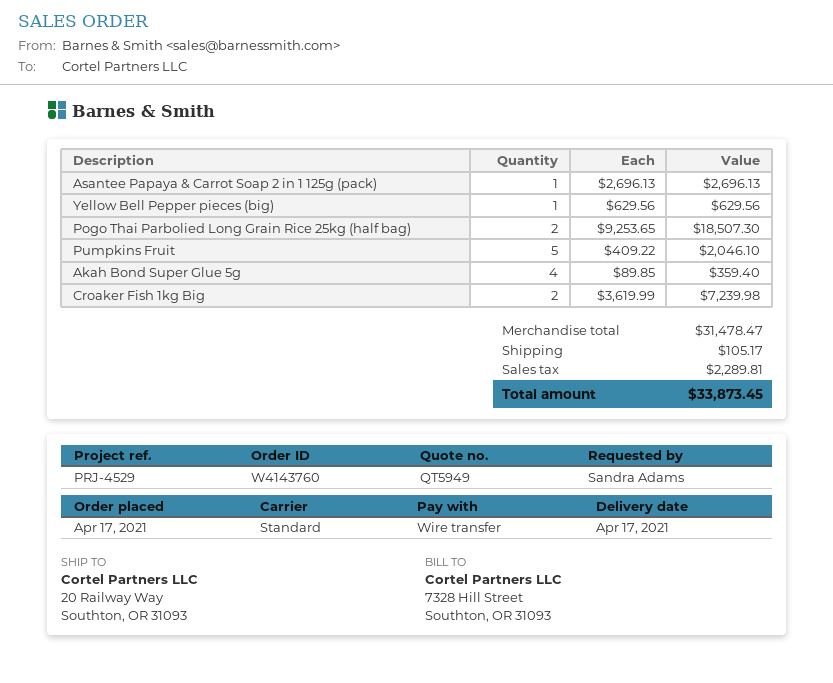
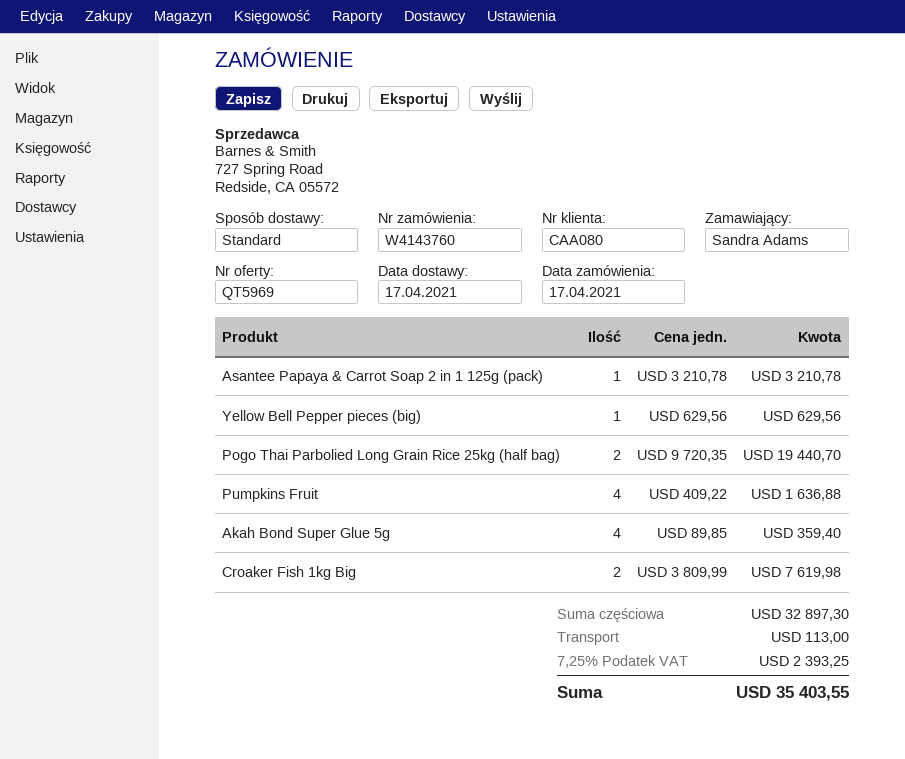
quote number: QT5949 -> QT5969
Asantee Papaya & Carrot Soap 2 in 1 125g (pack): 1 x 2696.13 = 2696.13 -> 1 x 3210.78 = 3210.78
Pogo Thai Parbolied Long Grain Rice 25kg (half bag): 2 x 9253.65 = 18507.30 -> 2 x 9720.35 = 19440.70
Pumpkins Fruit: 5 x 409.22 = 2046.10 -> 4 x 409.22 = 1636.88
Croaker Fish 1kg Big: 2 x 3619.99 = 7239.98 -> 2 x 3809.99 = 7619.98
subtotal: 31478.47 -> 32897.30
shipping: 105.17 -> 113.00
tax: 2289.81 -> 2393.25
total: 33873.45 -> 35403.55

